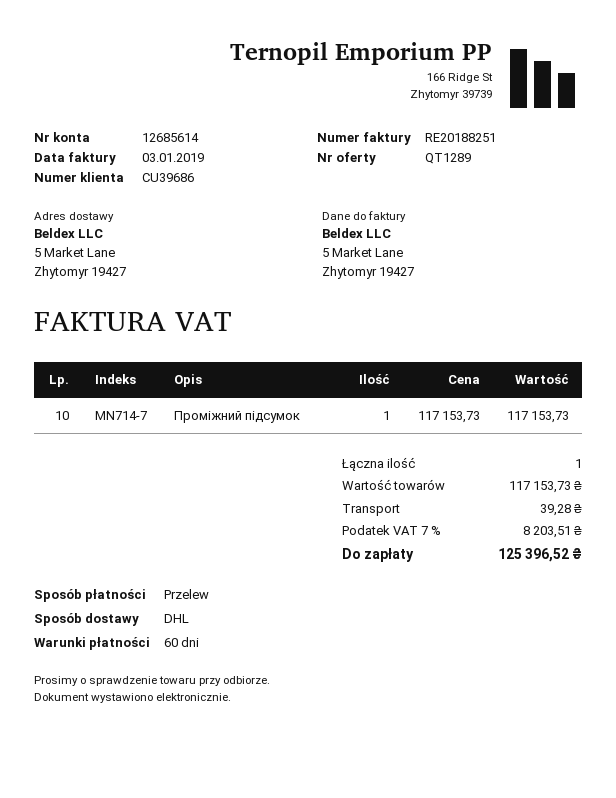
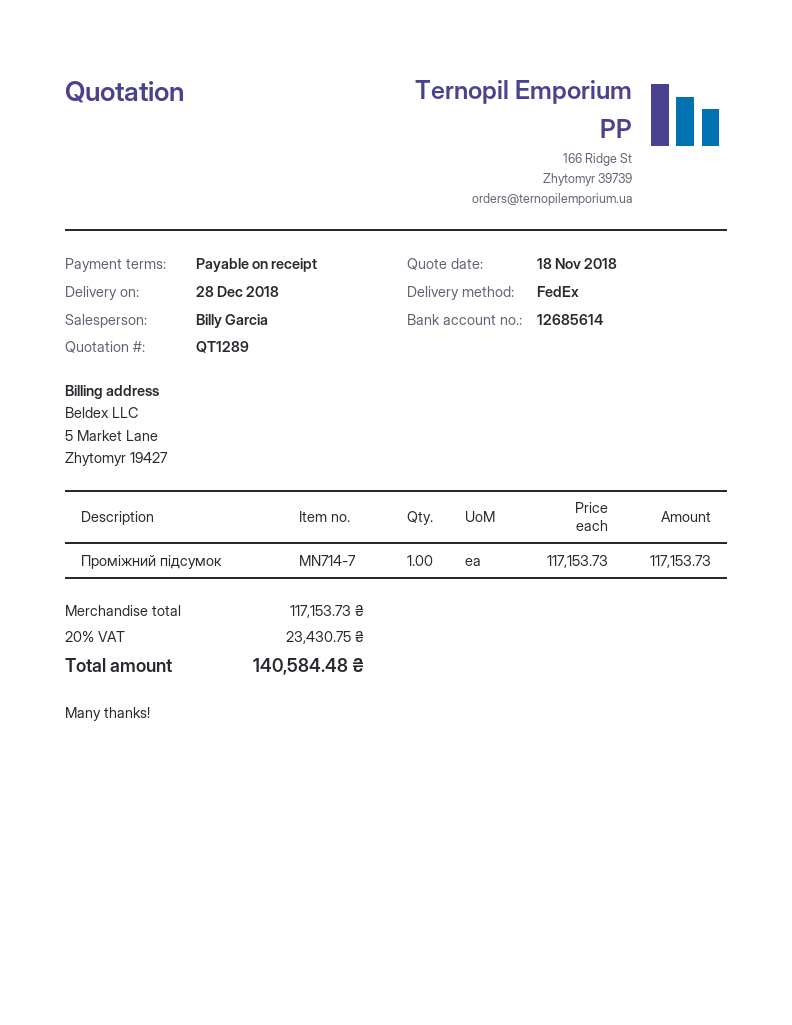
payment terms: 60 days -> on receipt
shipping method: DHL -> FedEx
shipping: 39.28 -> none
tax: 7% = 8203.51 -> 20% = 23430.75
total: 125396.52 -> 140584.48

